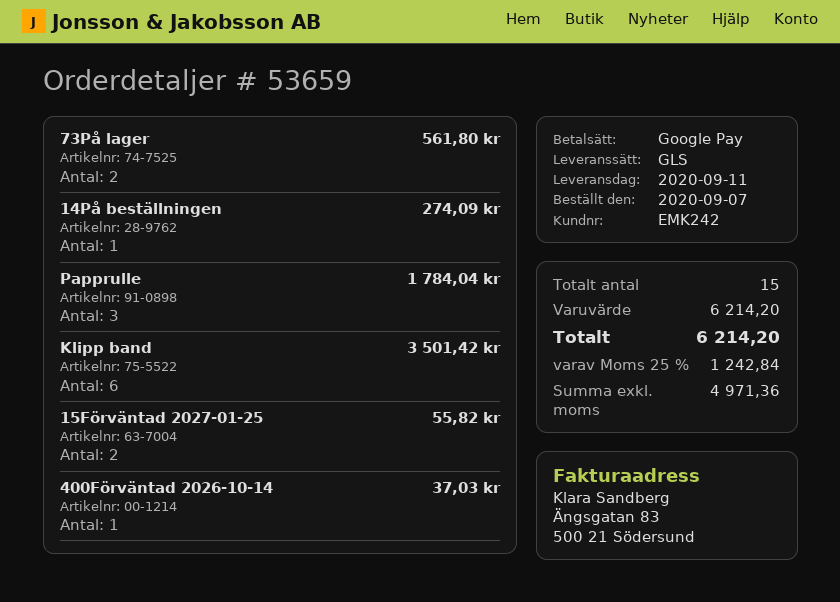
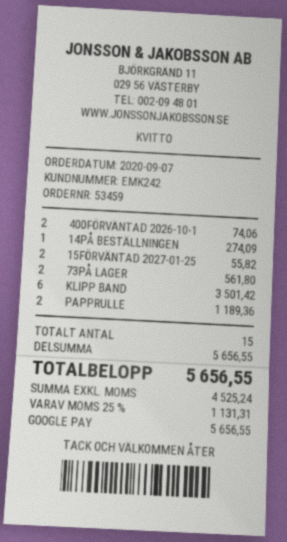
order number: 53659 -> 53459
Papprulle: 3 for 1784.04 -> 2 for 1189.36
400Förväntad 2026-10-14: 1 for 37.03 -> 2 for 74.06
subtotal: 6214.20 -> 5656.55
net: 4971.36 -> 4525.24
tax: 25% = 1242.84 -> 25% = 1131.31
total: 6214.20 -> 5656.55

